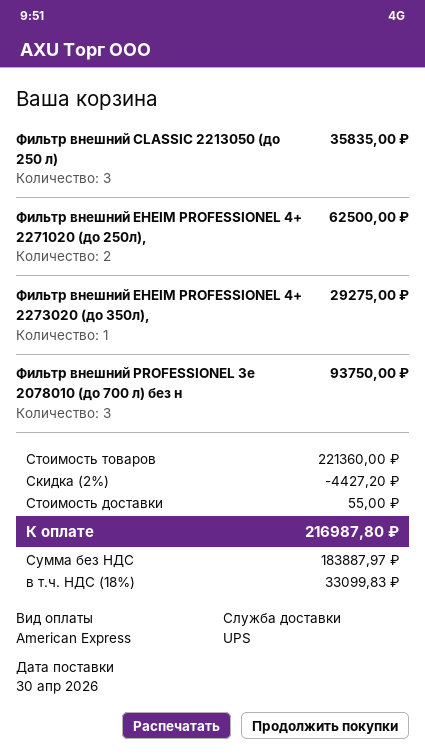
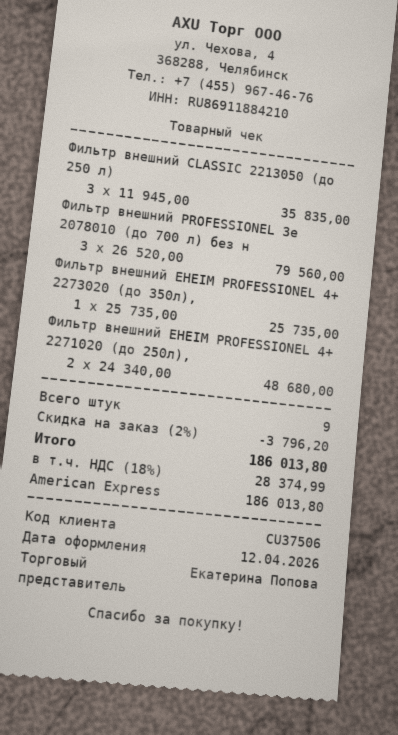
Фильтр внешний EHEIM PROFESSIONEL 4+ 2271020 (до 250л),: 2 for 62500.00 -> 2 for 48680.00
Фильтр внешний EHEIM PROFESSIONEL 4+ 2273020 (до 350л),: 1 for 29275.00 -> 1 for 25735.00
Фильтр внешний PROFESSIONEL 3е 2078010 (до 700 л) без н: 3 for 93750.00 -> 3 for 79560.00
discount: 2% = 4427.20 -> 2% = 3796.20
shipping: 55.00 -> none
tax: 18% = 33099.83 -> 18% = 28374.99
total: 216987.80 -> 186013.80

